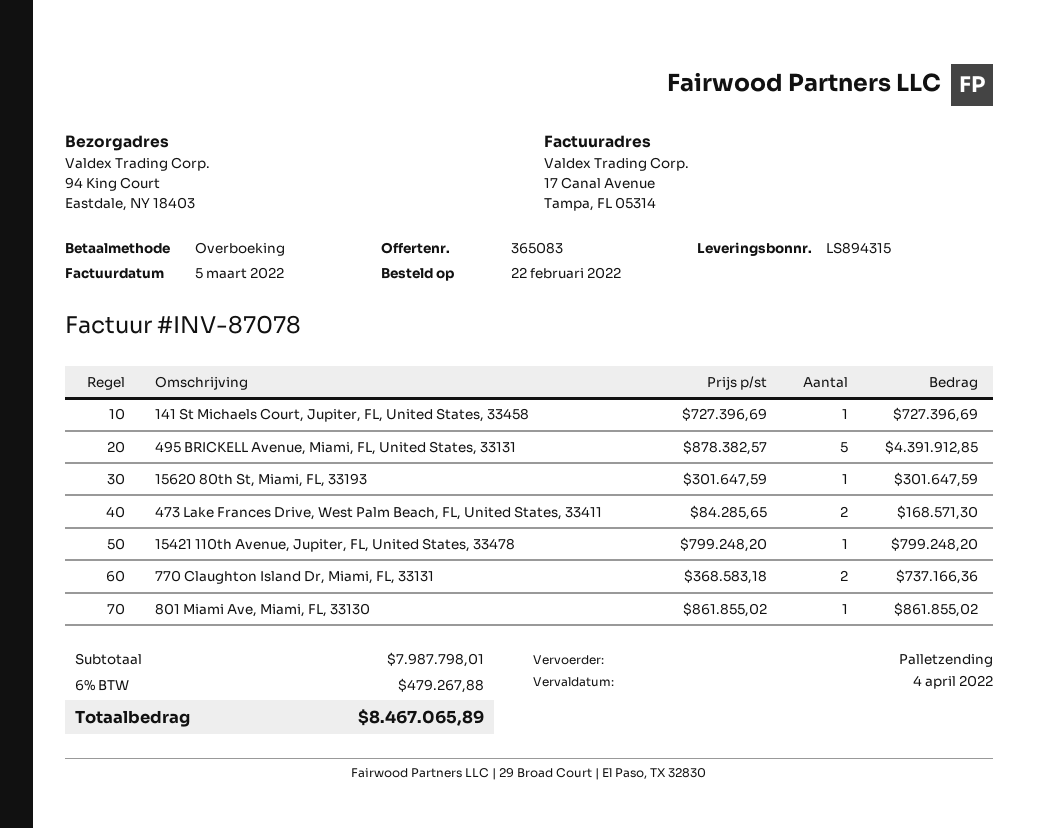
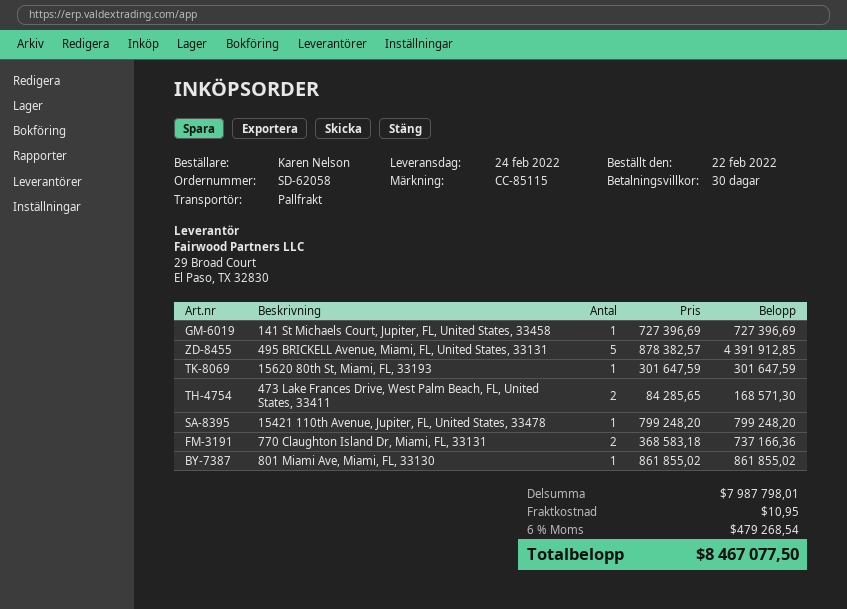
shipping: none -> 10.95
tax: 6% = 479267.88 -> 6% = 479268.54
total: 8467065.89 -> 8467077.50

